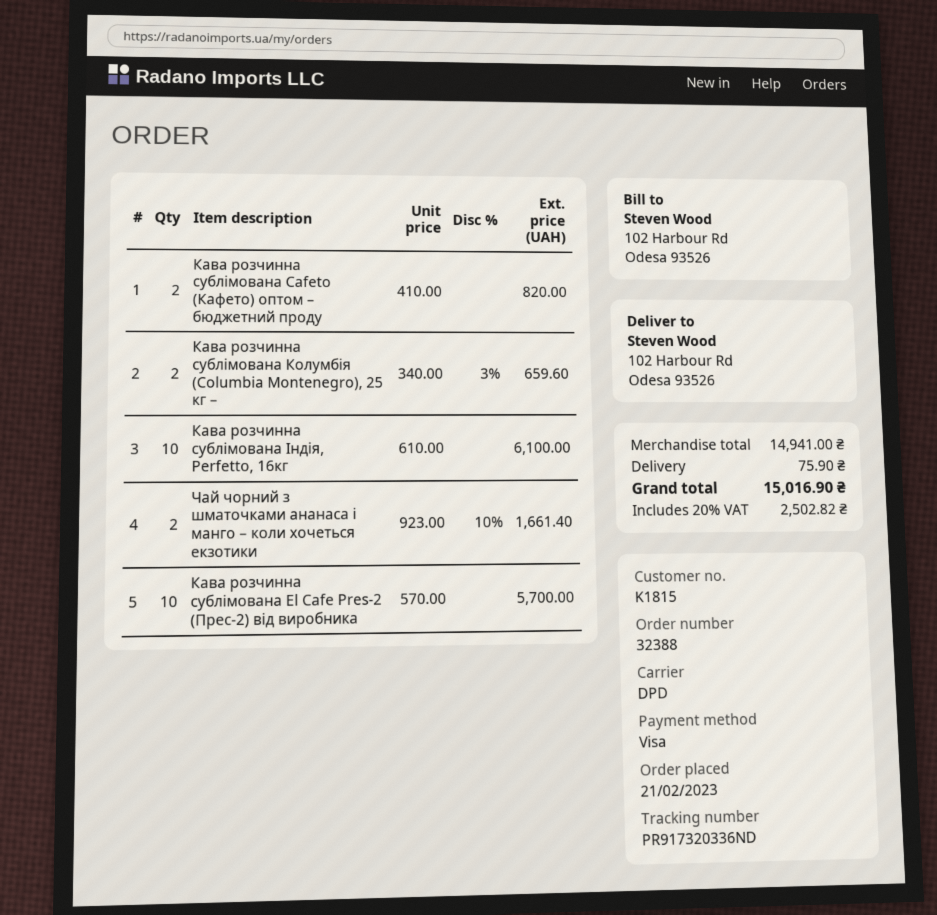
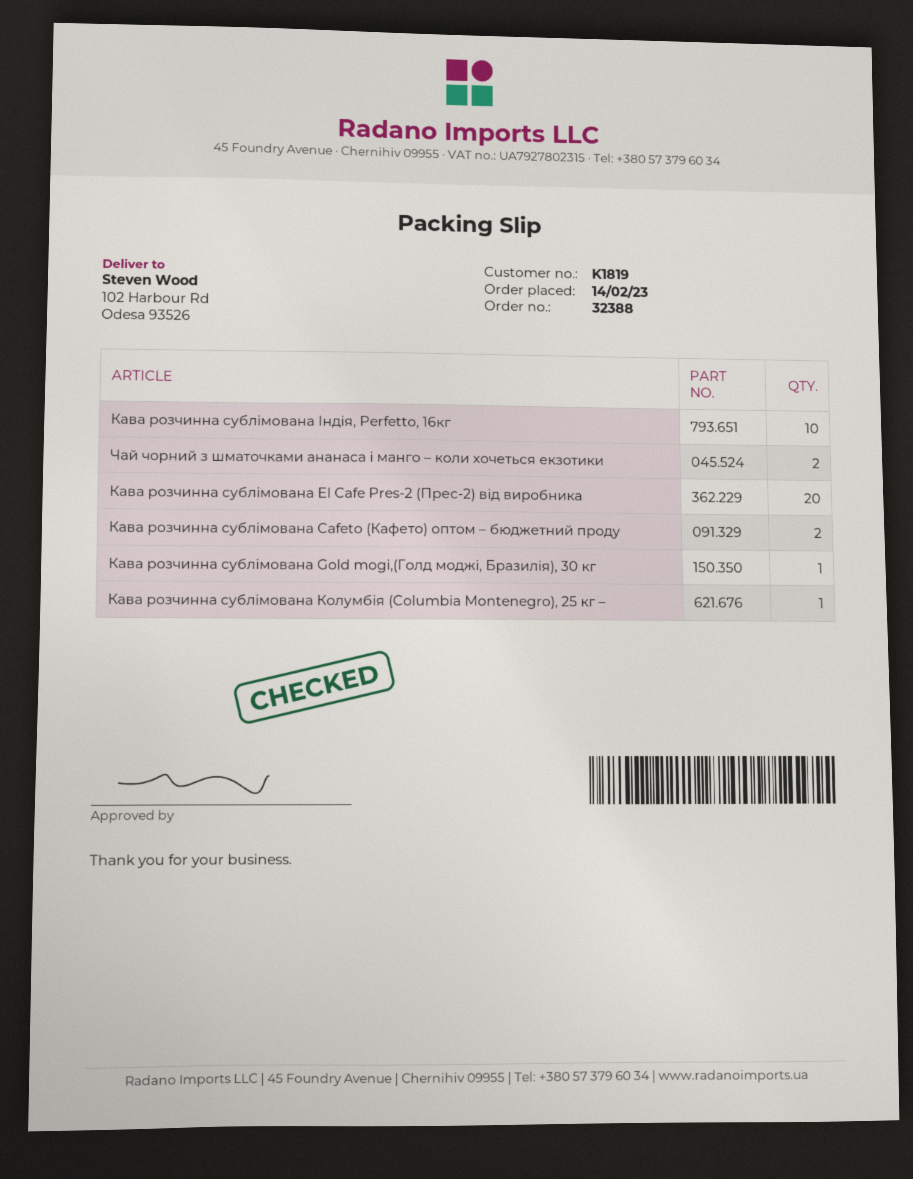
order date: 2023-02-21 -> 2023-02-14
customer number: K1815 -> K1819
Кава розчинна сублімована Колумбія (Columbia Montenegro), 25 кг –: 2 -> 1
Кава розчинна сублімована El Cafe Pres-2 (Прес-2) від виробника: 10 -> 20
Кава розчинна сублімована Gold mogi,(Голд моджі, Бразилія), 30 кг: none -> 1

